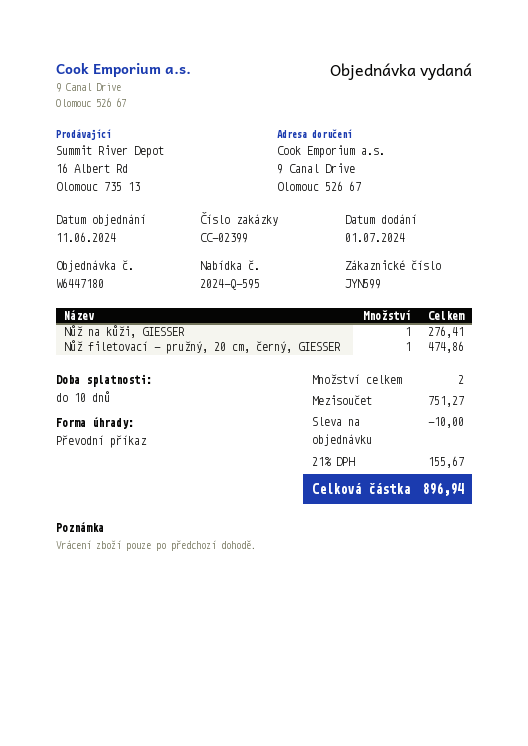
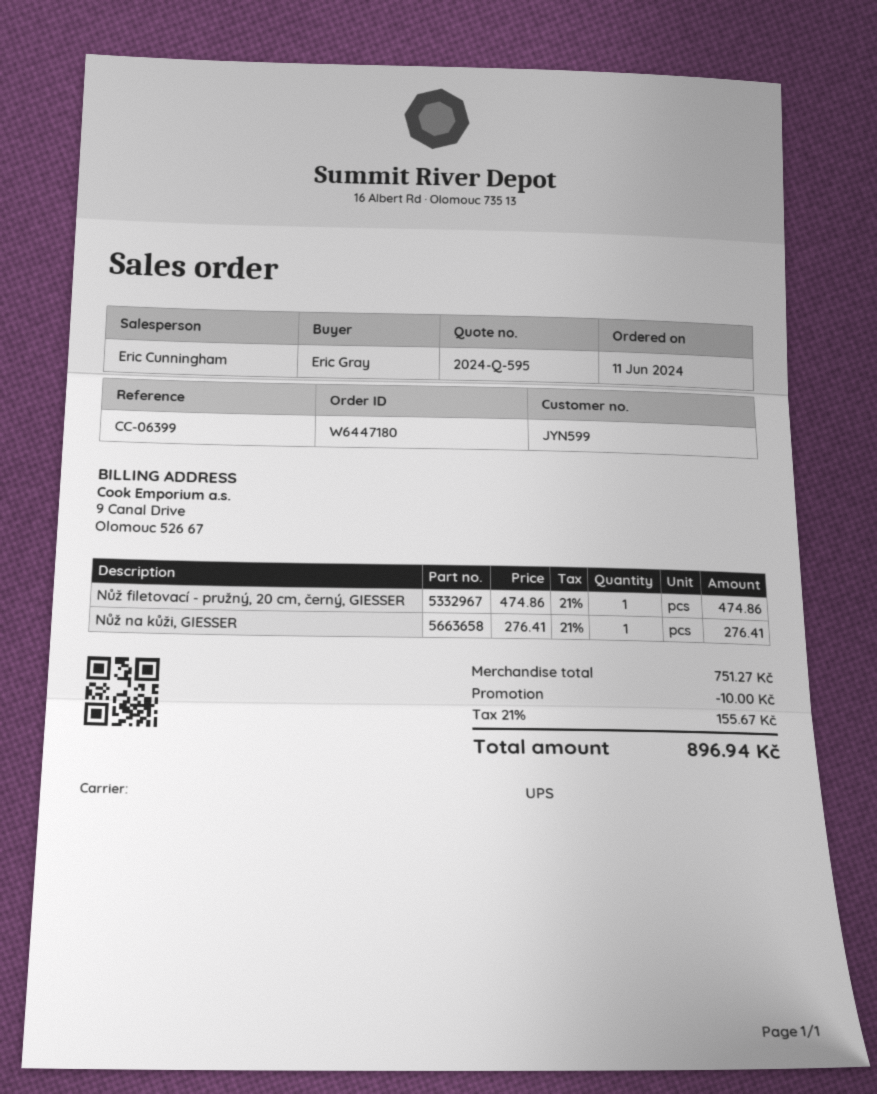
reference: CC-02399 -> CC-06399

